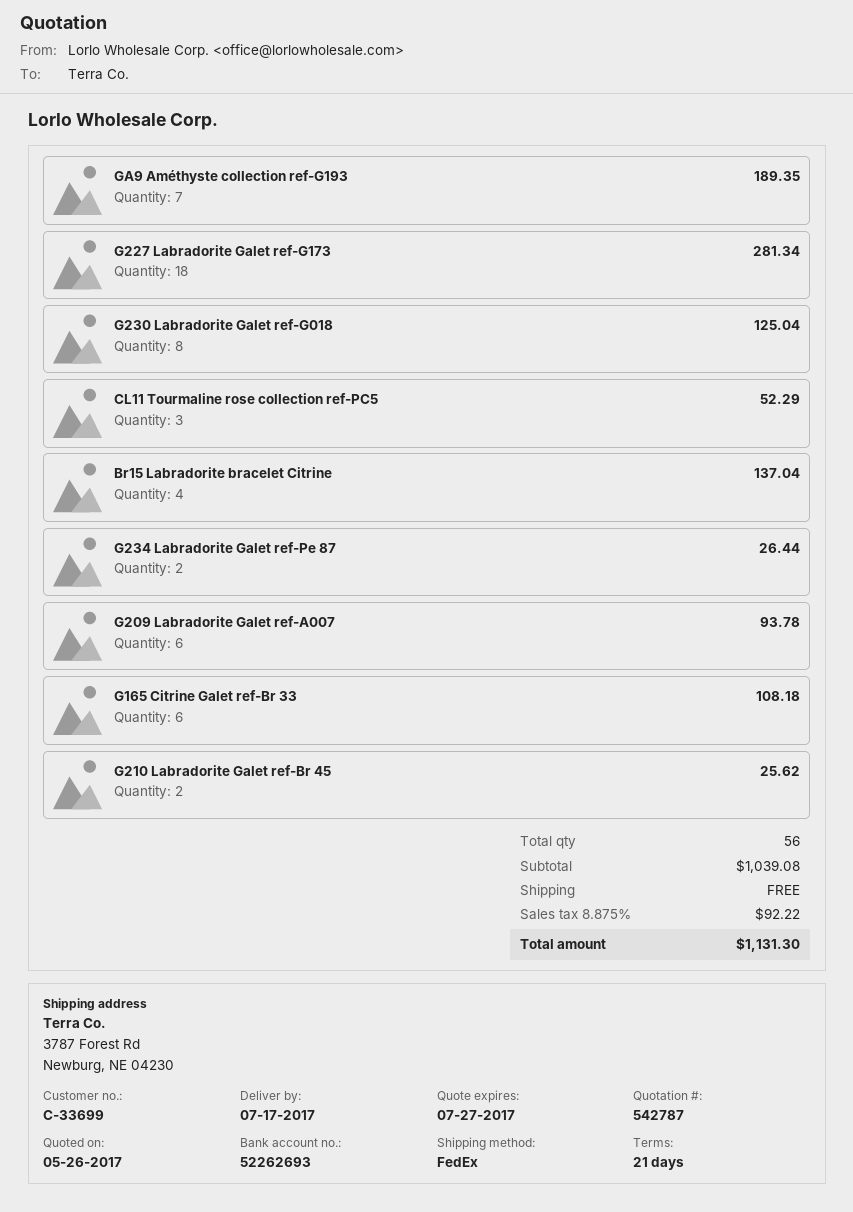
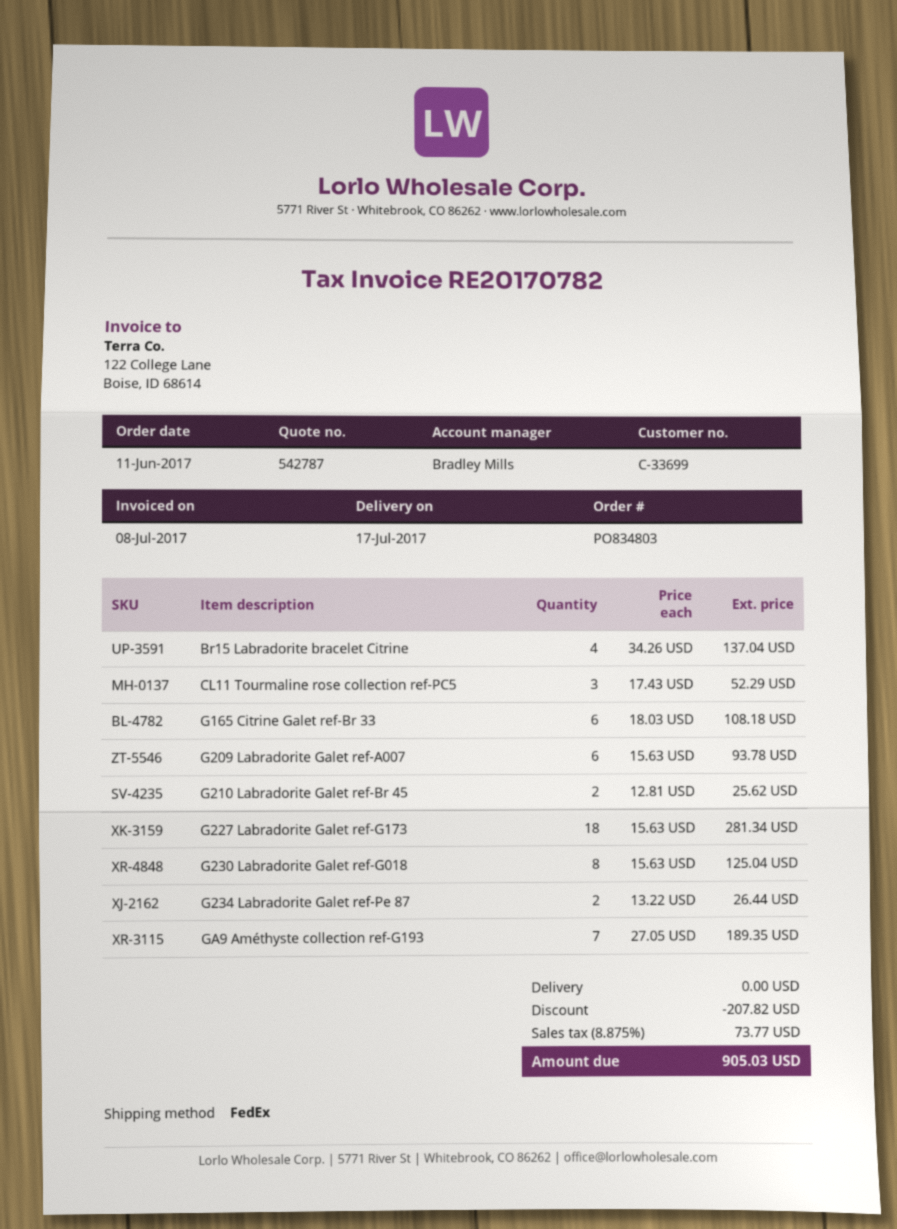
discount: none -> 207.82
tax: 8.875% = 92.22 -> 8.875% = 73.77
total: 1131.30 -> 905.03

